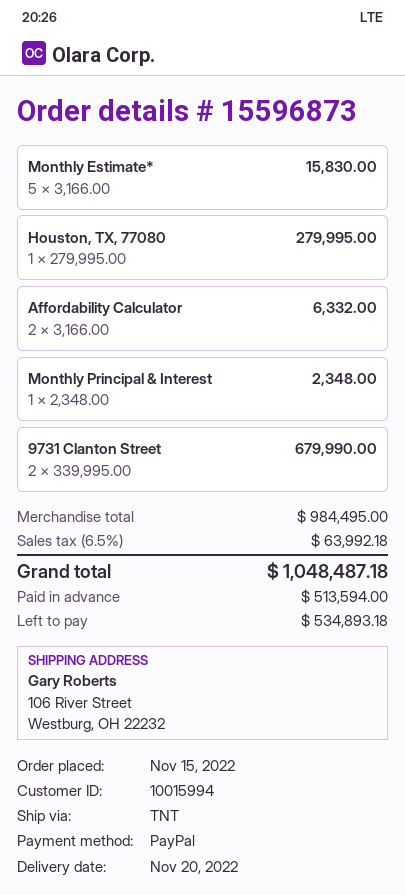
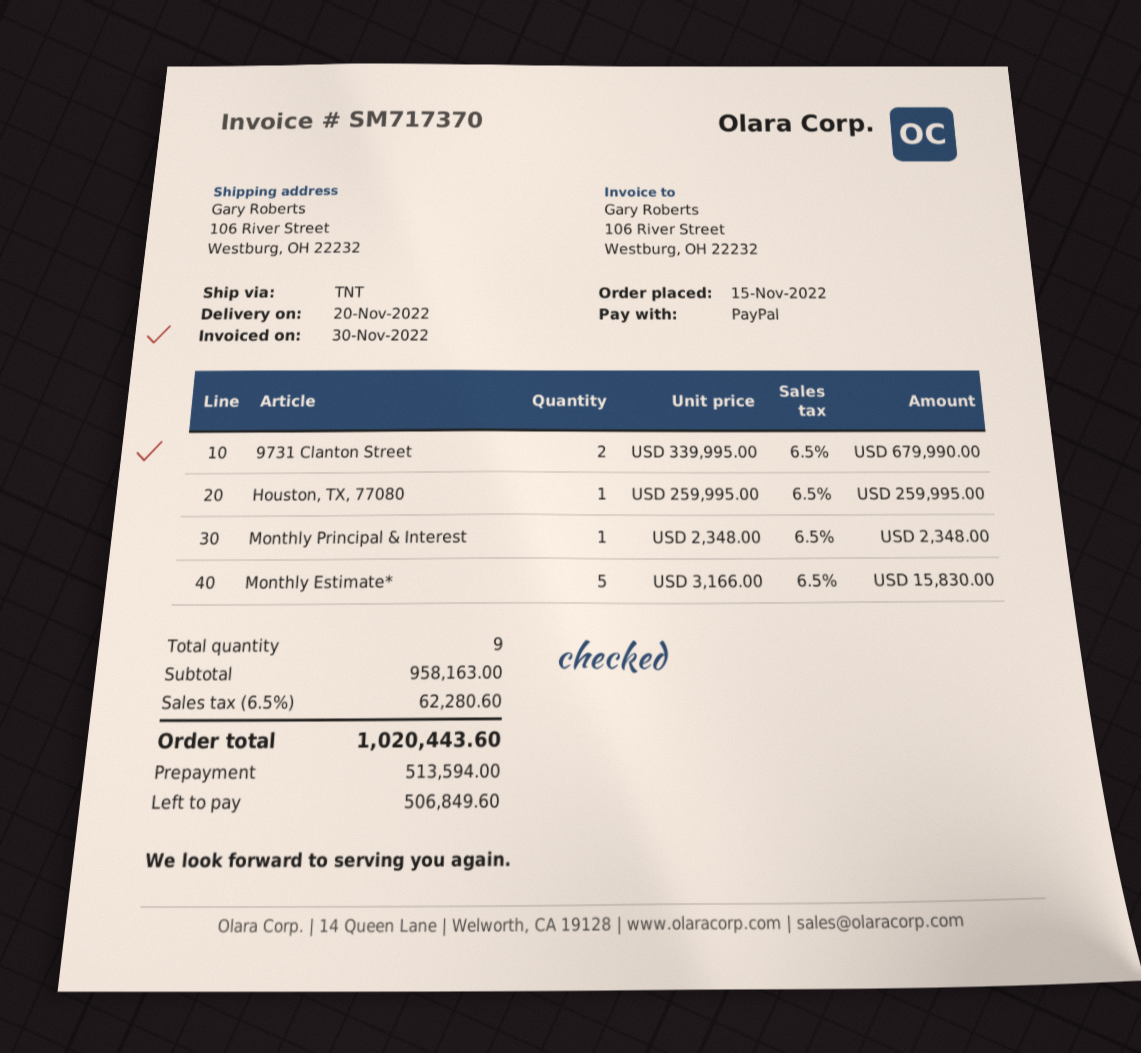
Houston, TX, 77080: 1 x 279995.00 = 279995.00 -> 1 x 259995.00 = 259995.00
Affordability Calculator: 2 x 3166.00 = 6332.00 -> none
subtotal: 984495.00 -> 958163.00
tax: 6.5% = 63992.18 -> 6.5% = 62280.60
total: 1048487.18 -> 1020443.60
balance: 534893.18 -> 506849.60

